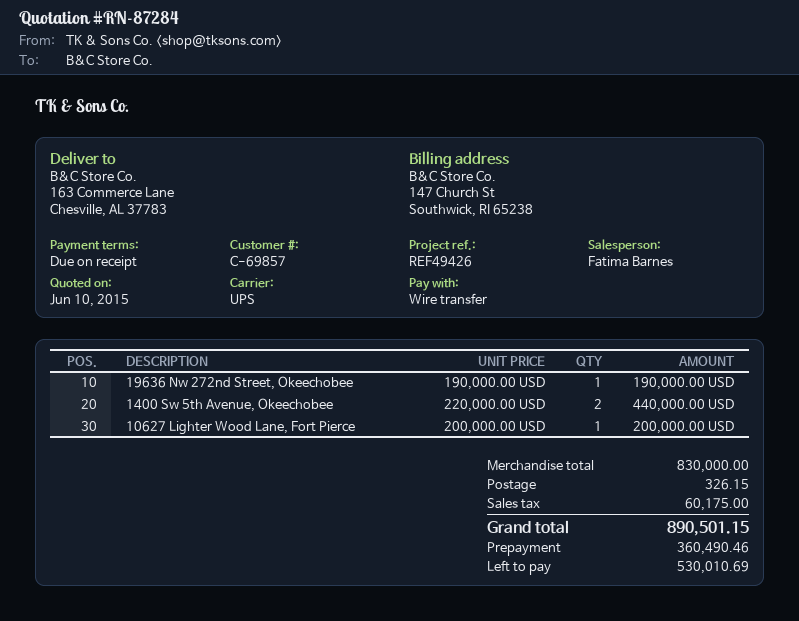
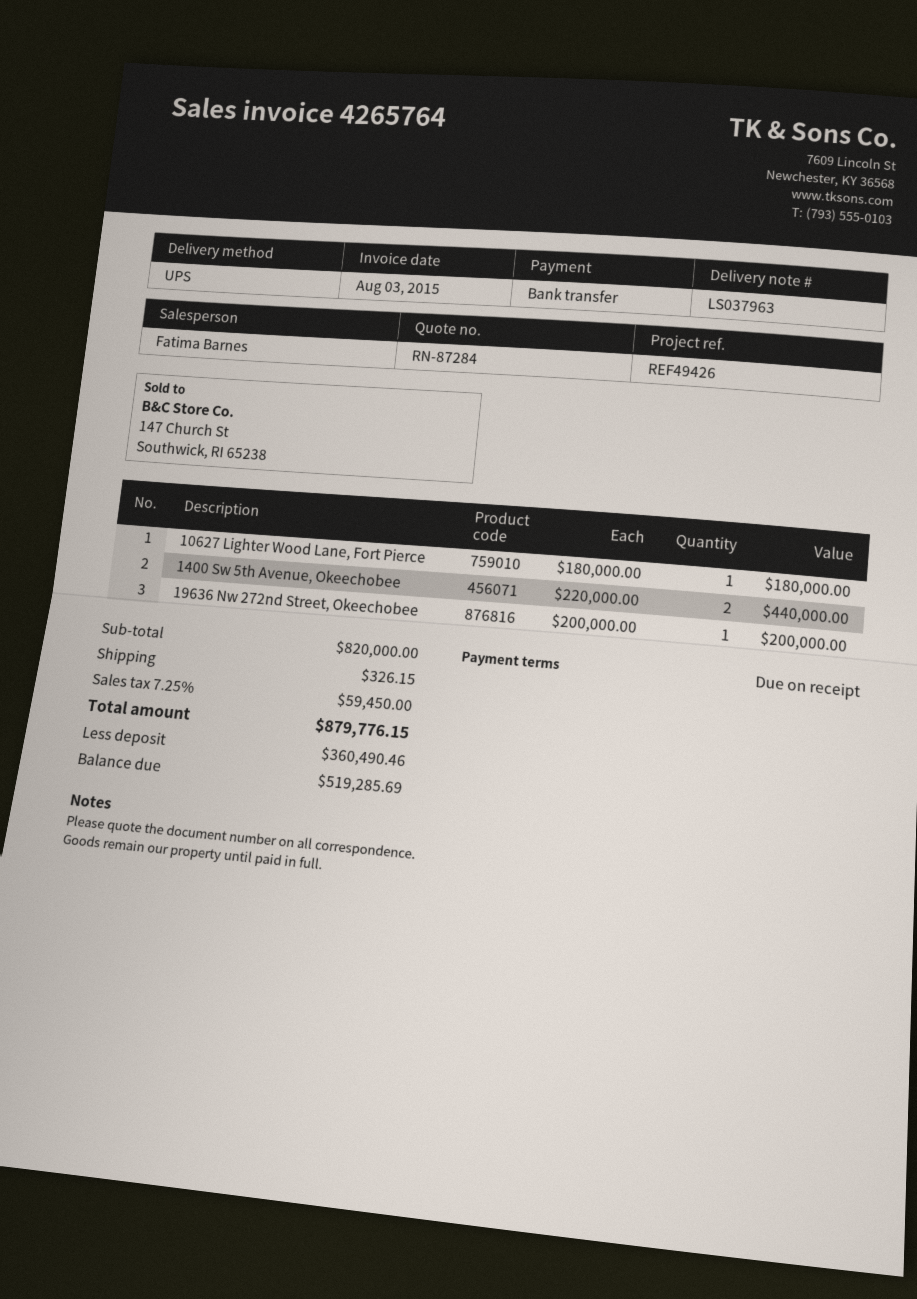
19636 Nw 272nd Street, Okeechobee: 1 x 190000.00 = 190000.00 -> 1 x 200000.00 = 200000.00
10627 Lighter Wood Lane, Fort Pierce: 1 x 200000.00 = 200000.00 -> 1 x 180000.00 = 180000.00
subtotal: 830000.00 -> 820000.00
tax: 60175.00 -> 59450.00
total: 890501.15 -> 879776.15
balance: 530010.69 -> 519285.69

